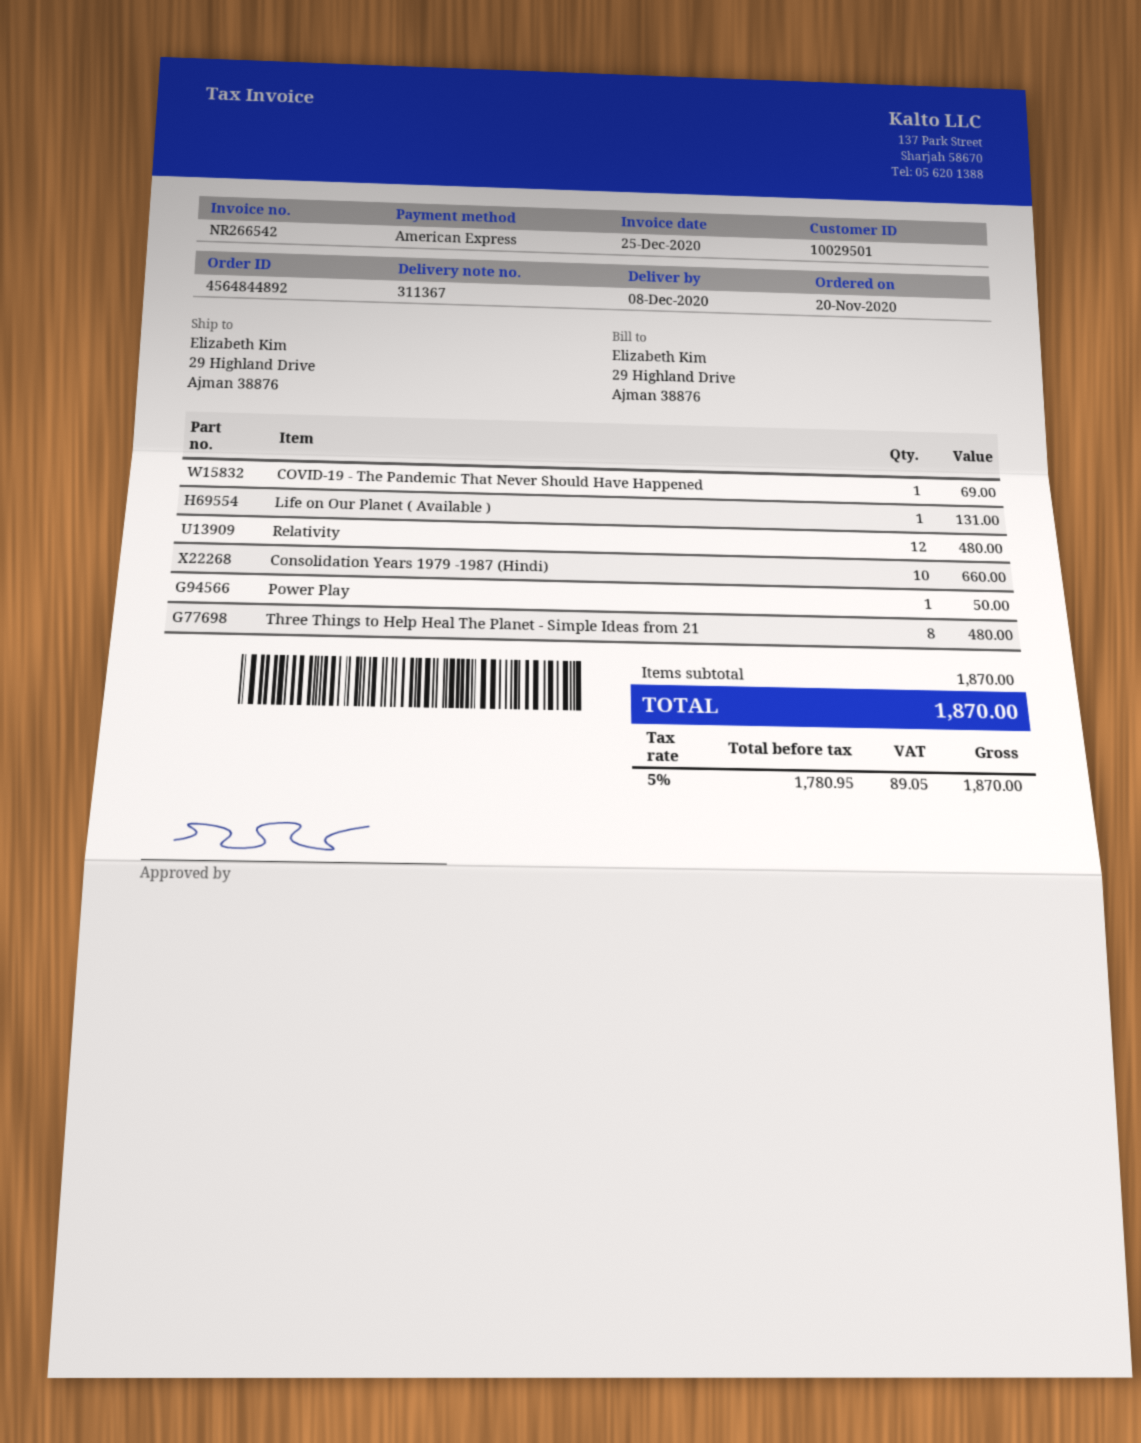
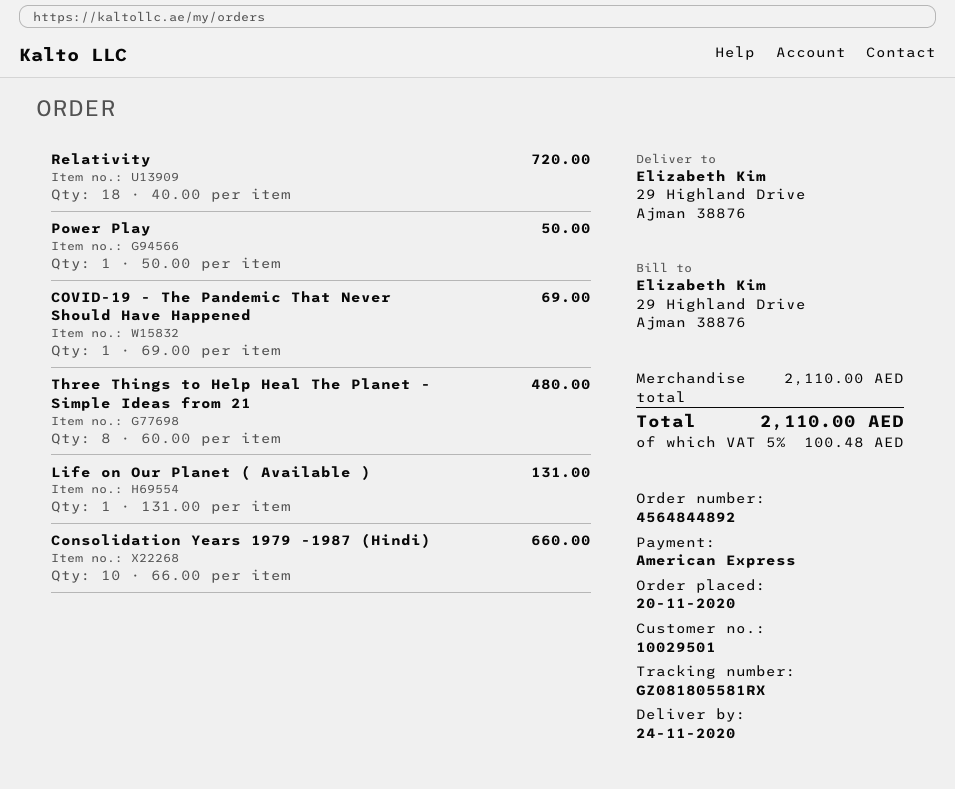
delivery date: 2020-12-08 -> 2020-11-24
Relativity: 12 for 480.00 -> 18 for 720.00
subtotal: 1870.00 -> 2110.00
tax: 5% = 89.05 -> 5% = 100.48
total: 1870.00 -> 2110.00

